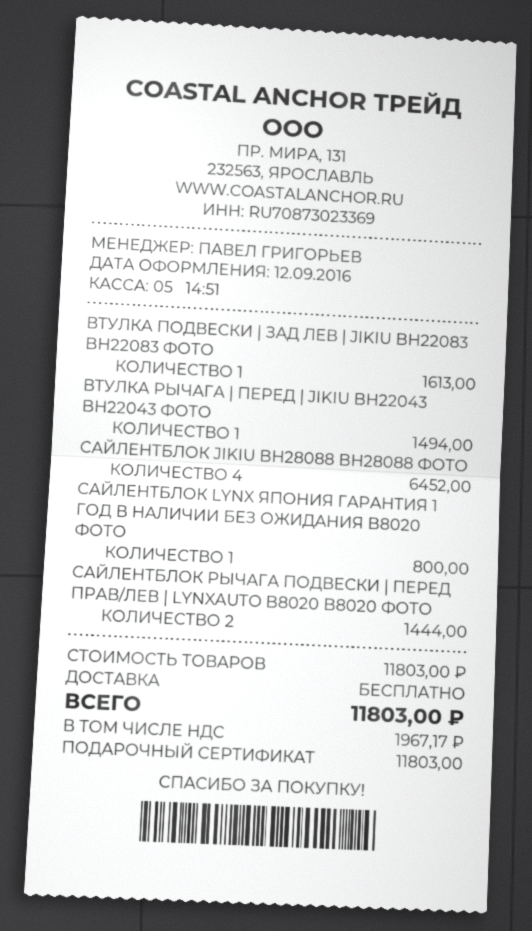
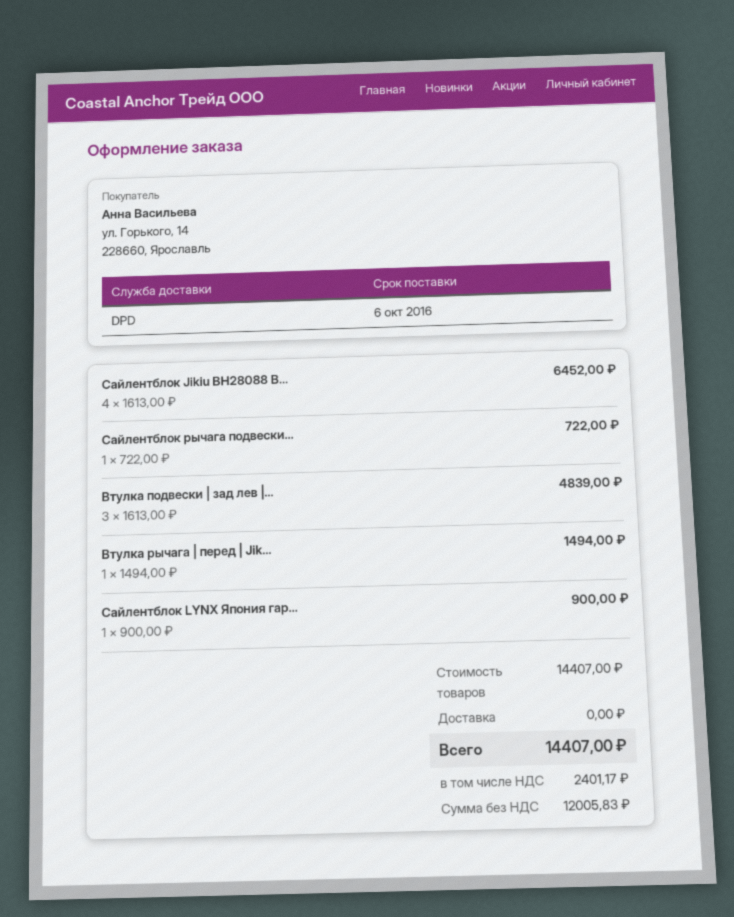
ВТУЛКА ПОДВЕСКИ | ЗАД ЛЕВ | JIKIU BH22083 BH22083 ФОТО: 1 for 1613.00 -> 3 for 4839.00
САЙЛЕНТБЛОК LYNX ЯПОНИЯ ГАРАНТИЯ 1 ГОД В НАЛИЧИИ БЕЗ ОЖИДАНИЯ B8020 ФОТО: 1 for 800.00 -> 1 for 900.00
САЙЛЕНТБЛОК РЫЧАГА ПОДВЕСКИ | ПЕРЕД ПРАВ/ЛЕВ | LYNXAUTO B8020 B8020 ФОТО: 2 for 1444.00 -> 1 for 722.00
subtotal: 11803.00 -> 14407.00
tax: 1967.17 -> 2401.17
total: 11803.00 -> 14407.00

